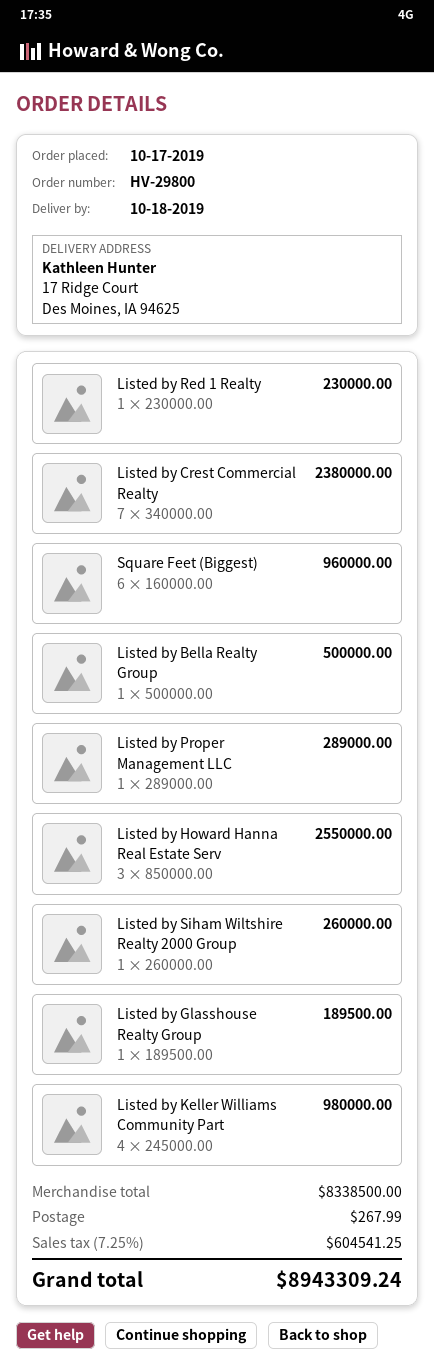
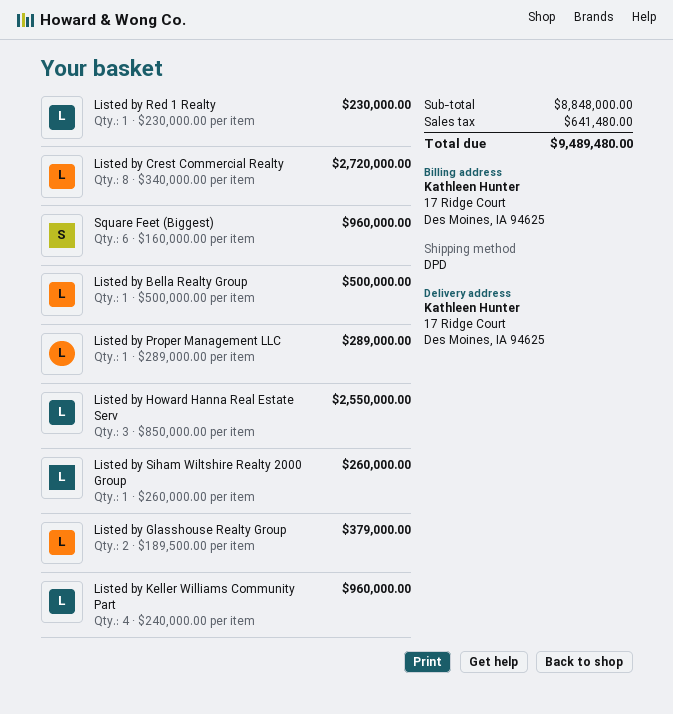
Listed by Crest Commercial Realty: 7 x 340000.00 = 2380000.00 -> 8 x 340000.00 = 2720000.00
Listed by Glasshouse Realty Group: 1 x 189500.00 = 189500.00 -> 2 x 189500.00 = 379000.00
Listed by Keller Williams Community Part: 4 x 245000.00 = 980000.00 -> 4 x 240000.00 = 960000.00
subtotal: 8338500.00 -> 8848000.00
shipping: 267.99 -> none
tax: 604541.25 -> 641480.00
total: 8943309.24 -> 9489480.00

